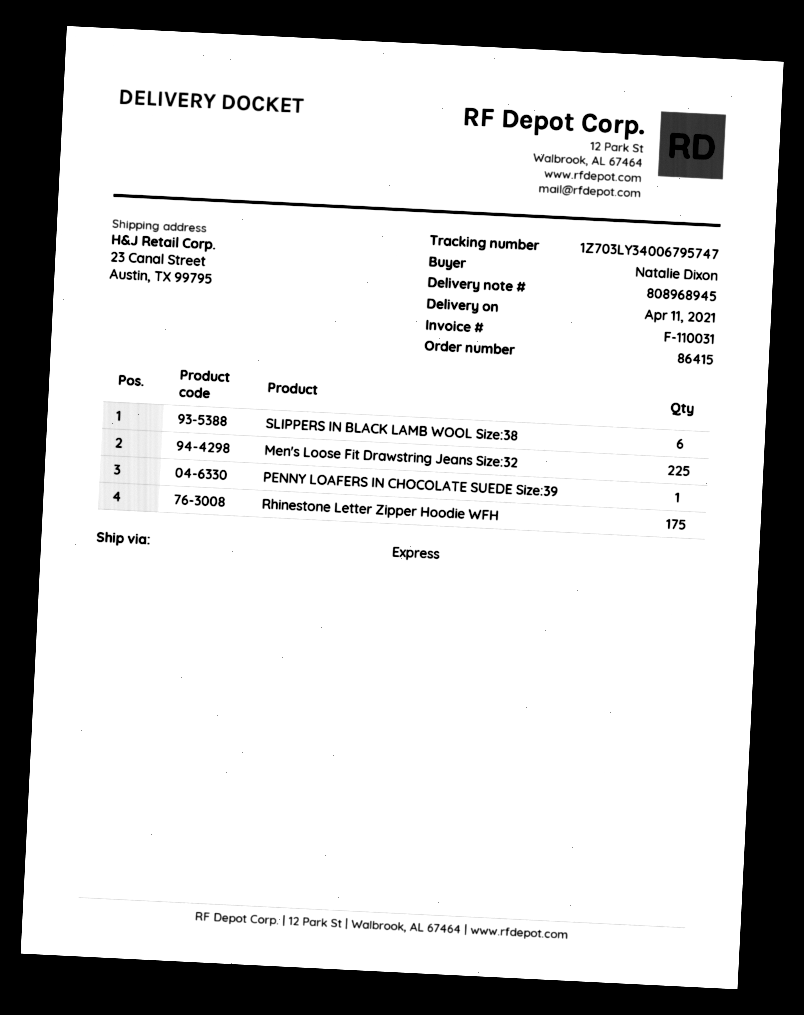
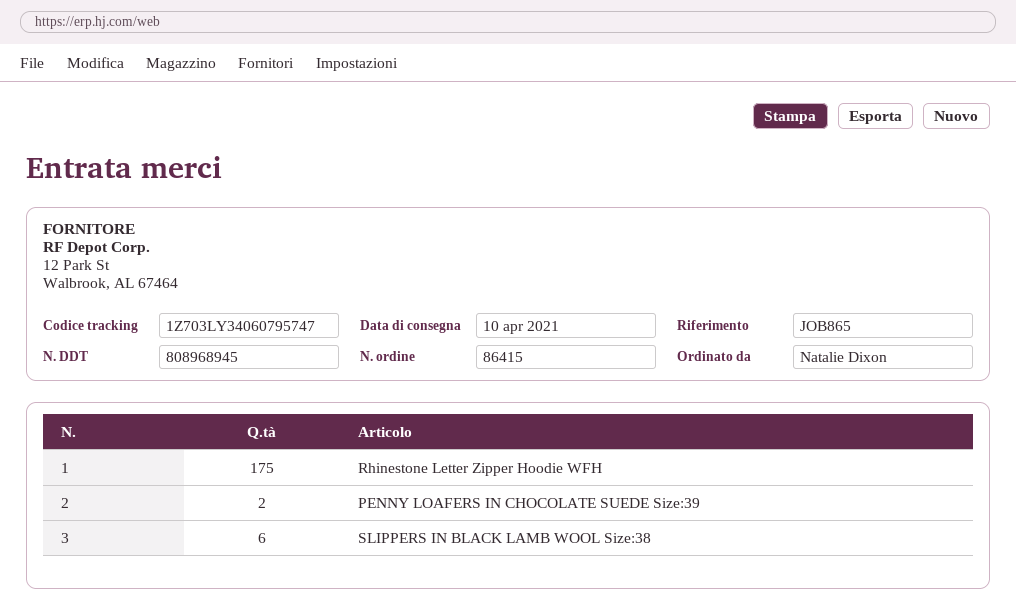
delivery date: 2021-04-11 -> 2021-04-10
tracking number: 1Z703LY34006795747 -> 1Z703LY34060795747
Men's Loose Fit Drawstring Jeans Size:32: 225 -> none
PENNY LOAFERS IN CHOCOLATE SUEDE Size:39: 1 -> 2

